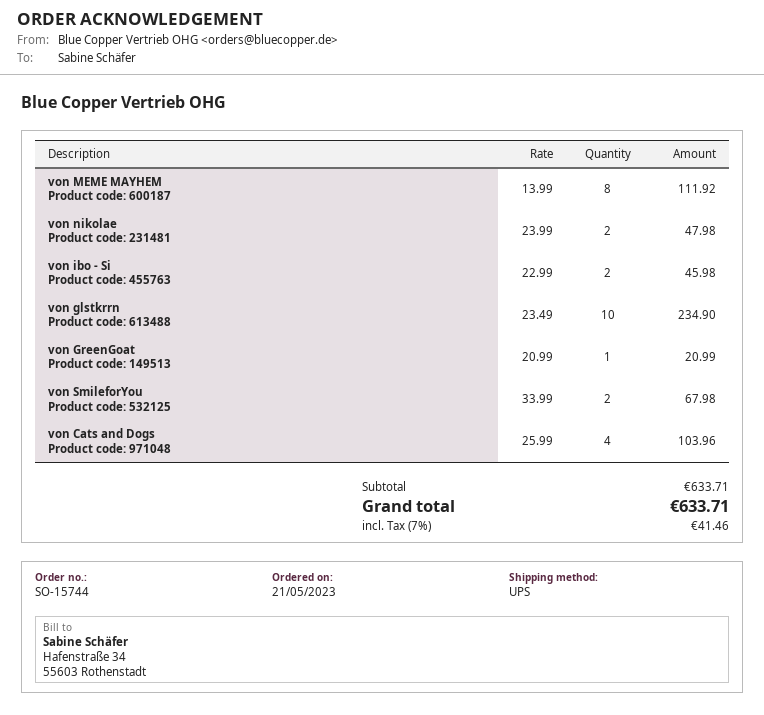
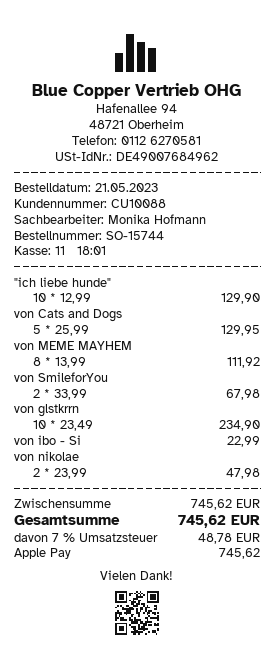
von ibo - Si: 2 x 22.99 = 45.98 -> 1 x 22.99 = 22.99
von GreenGoat: 1 x 20.99 = 20.99 -> none
von Cats and Dogs: 4 x 25.99 = 103.96 -> 5 x 25.99 = 129.95
"ich liebe hunde": none -> 10 x 12.99 = 129.90
subtotal: 633.71 -> 745.62
tax: 7% = 41.46 -> 7% = 48.78
total: 633.71 -> 745.62

